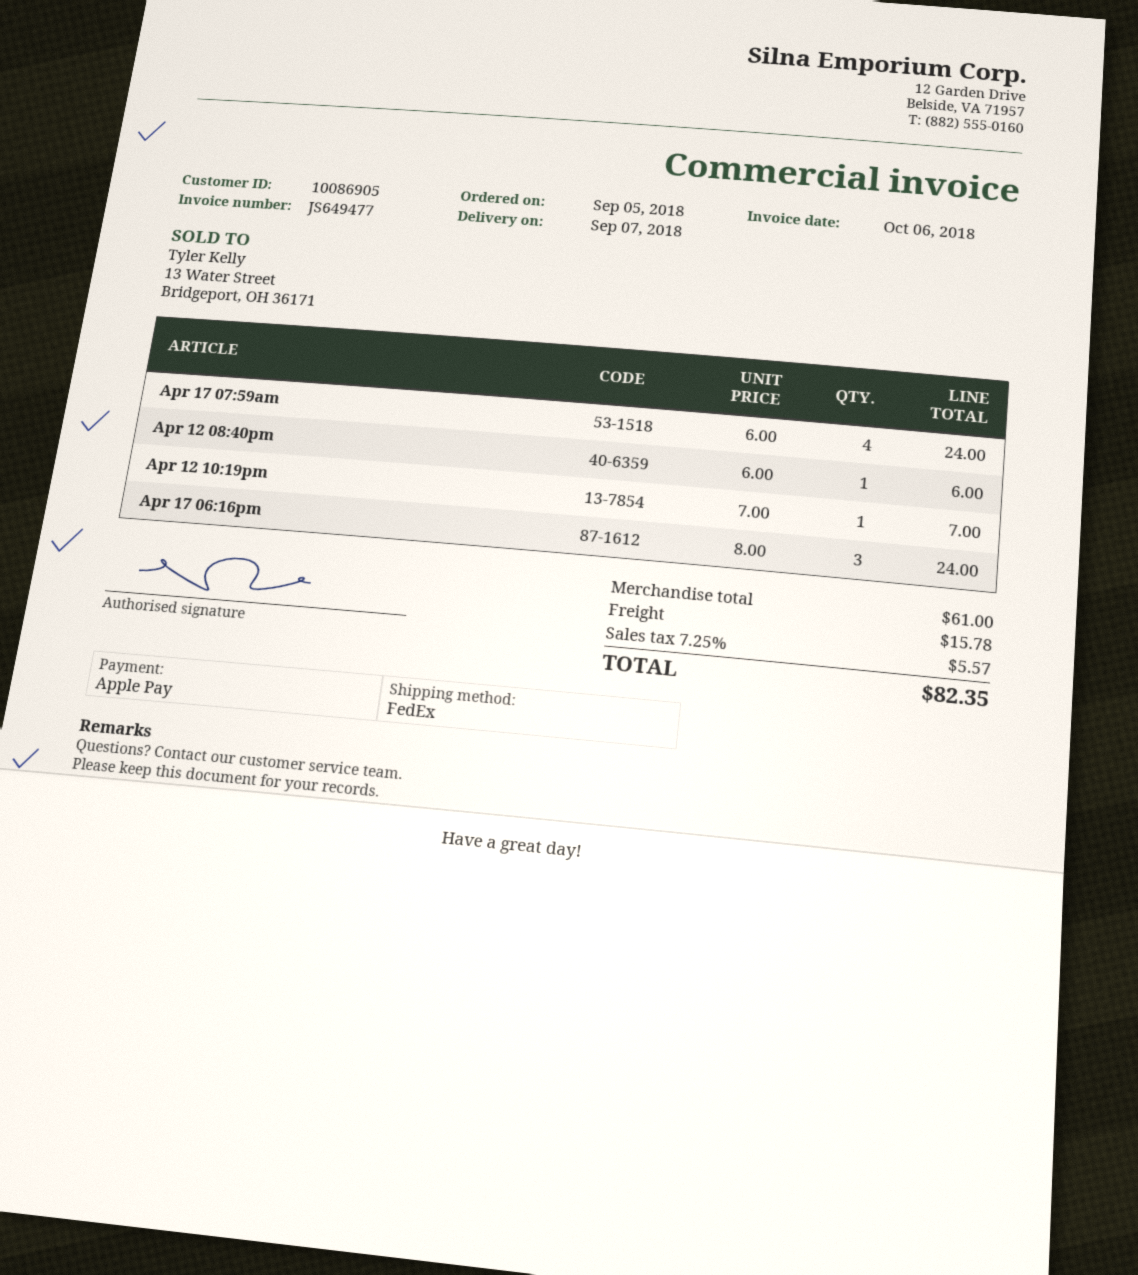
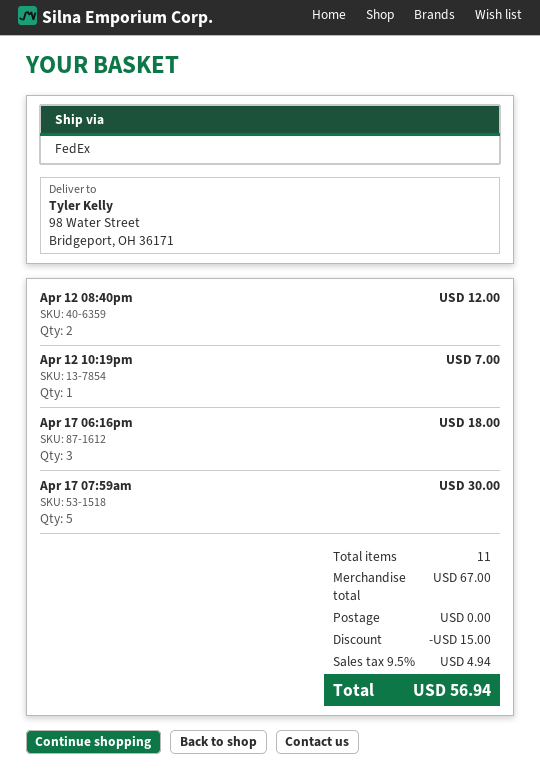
Apr 17 07:59am: 4 for 24.00 -> 5 for 30.00
Apr 12 08:40pm: 1 for 6.00 -> 2 for 12.00
Apr 17 06:16pm: 3 for 24.00 -> 3 for 18.00
subtotal: 61.00 -> 67.00
discount: none -> 15.00
shipping: 15.78 -> 0.00
tax: 7.25% = 5.57 -> 9.5% = 4.94
total: 82.35 -> 56.94

